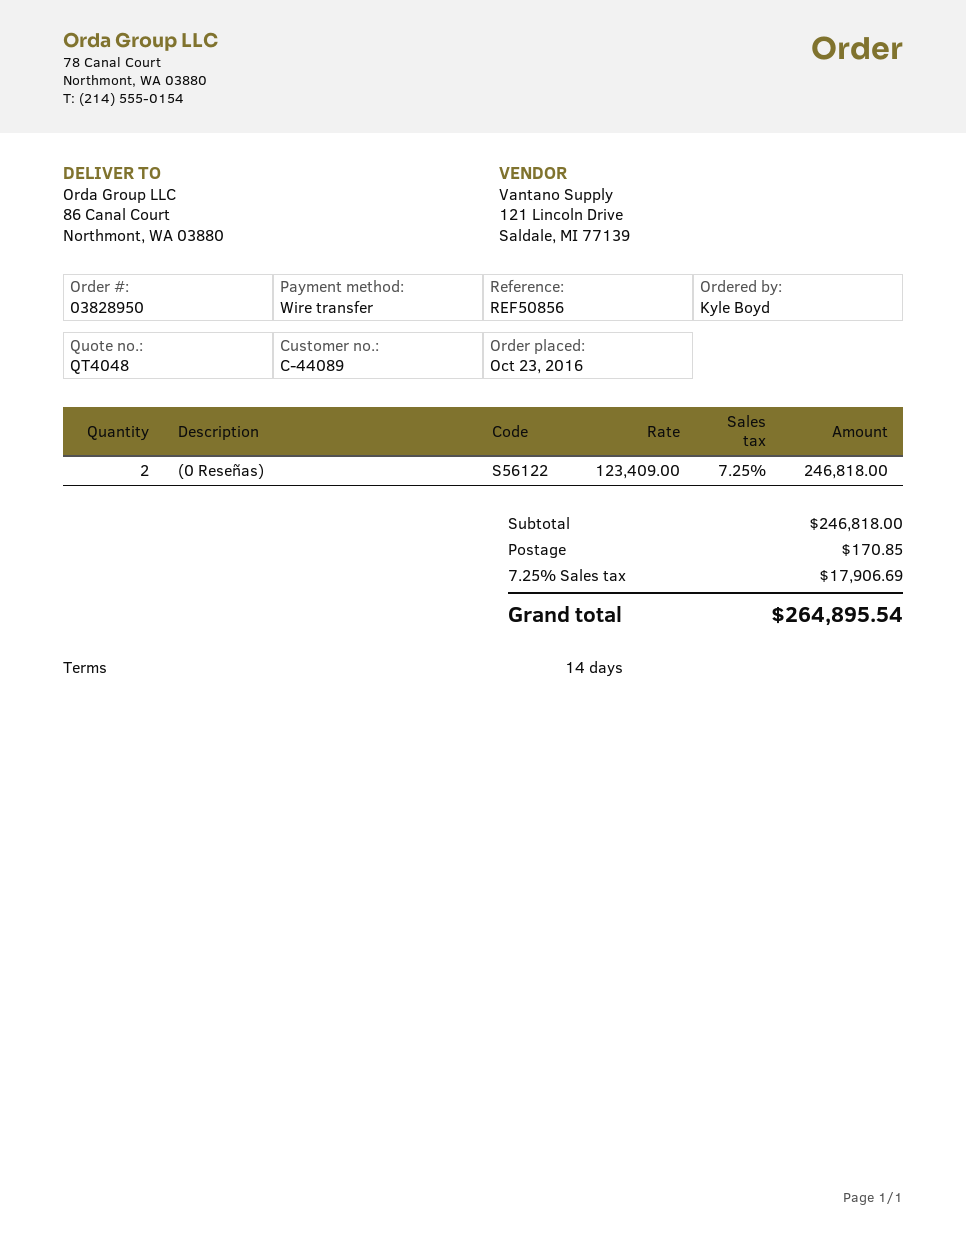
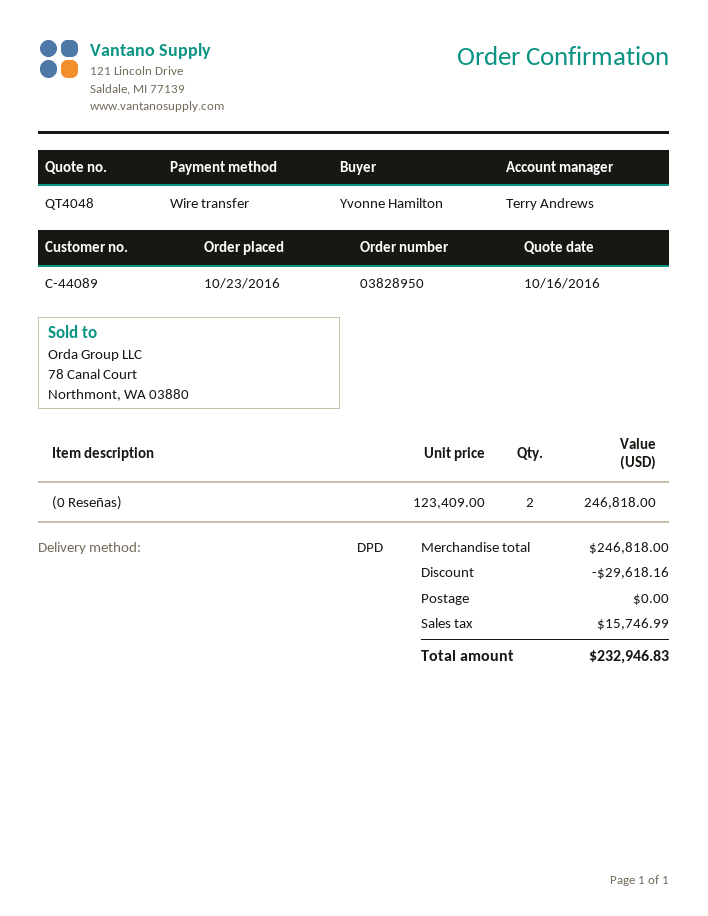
ordered by: Kyle Boyd -> Yvonne Hamilton
discount: none -> 29618.16
shipping: 170.85 -> 0.00
tax: 17906.69 -> 15746.99
total: 264895.54 -> 232946.83

